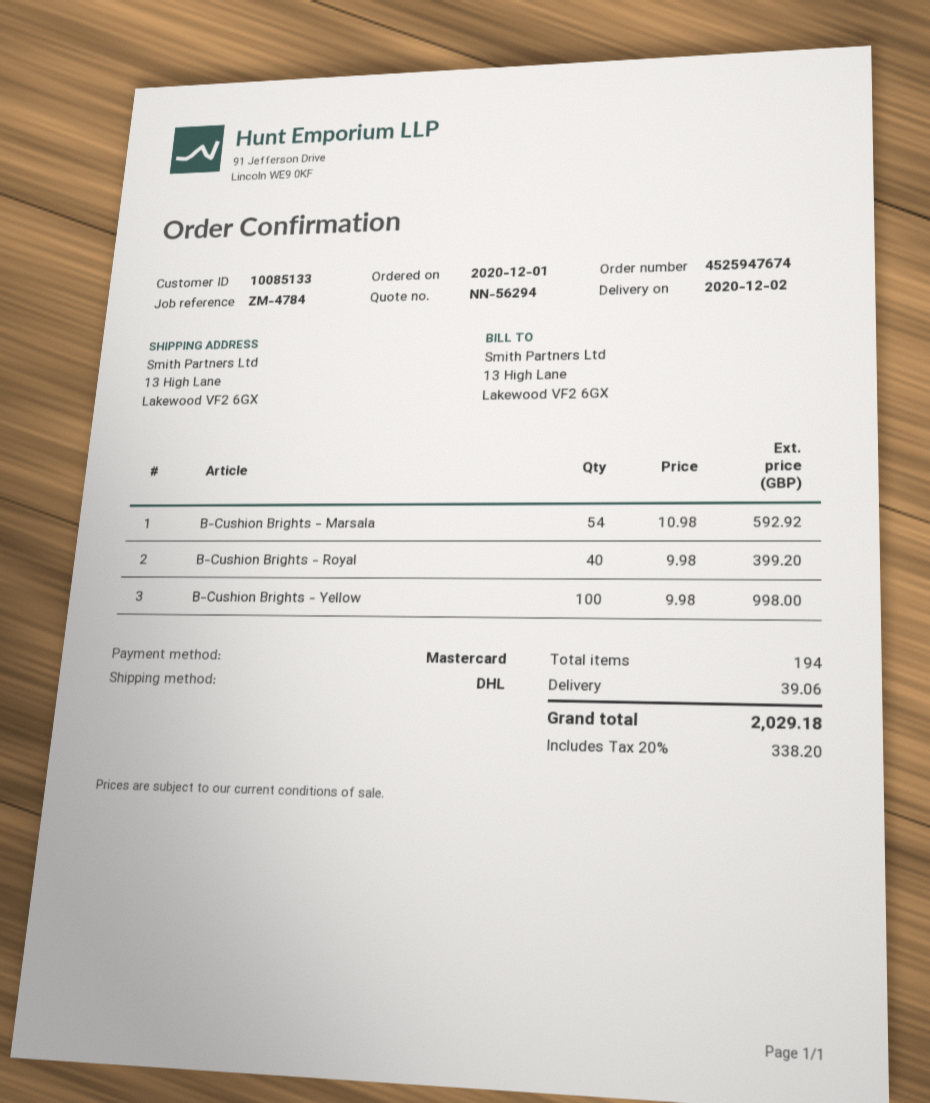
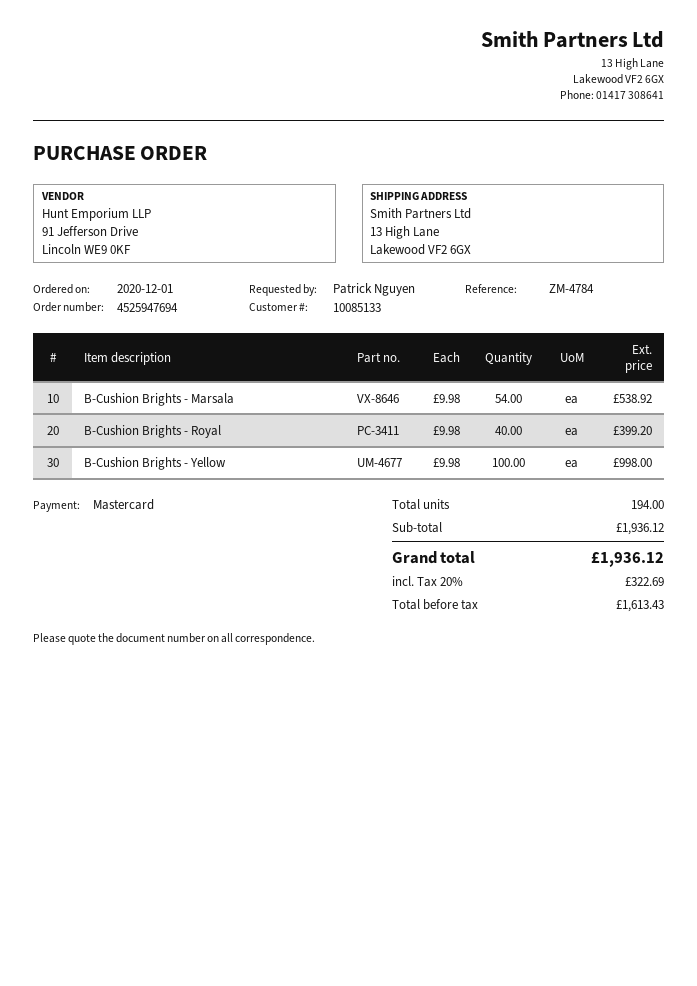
order number: 4525947674 -> 4525947694
B-Cushion Brights - Marsala: 54 x 10.98 = 592.92 -> 54 x 9.98 = 538.92
shipping: 39.06 -> none
tax: 20% = 338.20 -> 20% = 322.69
total: 2029.18 -> 1936.12

